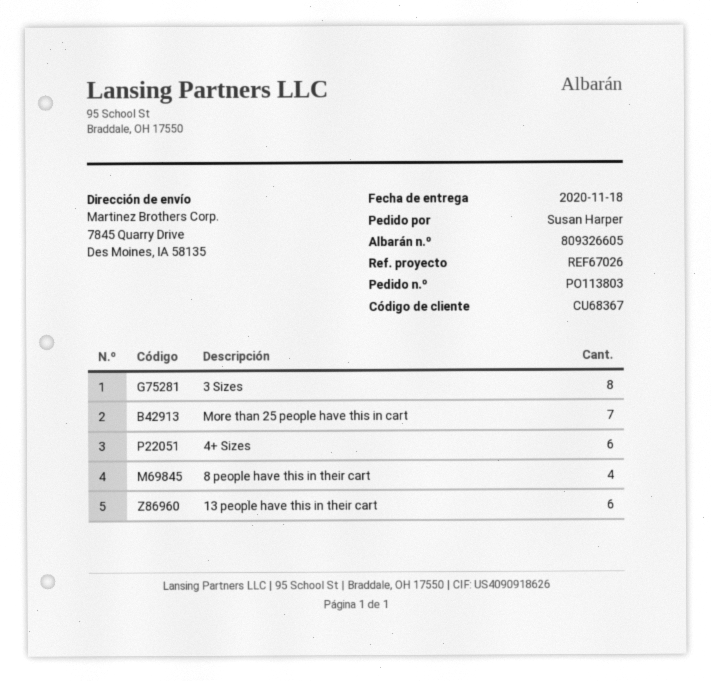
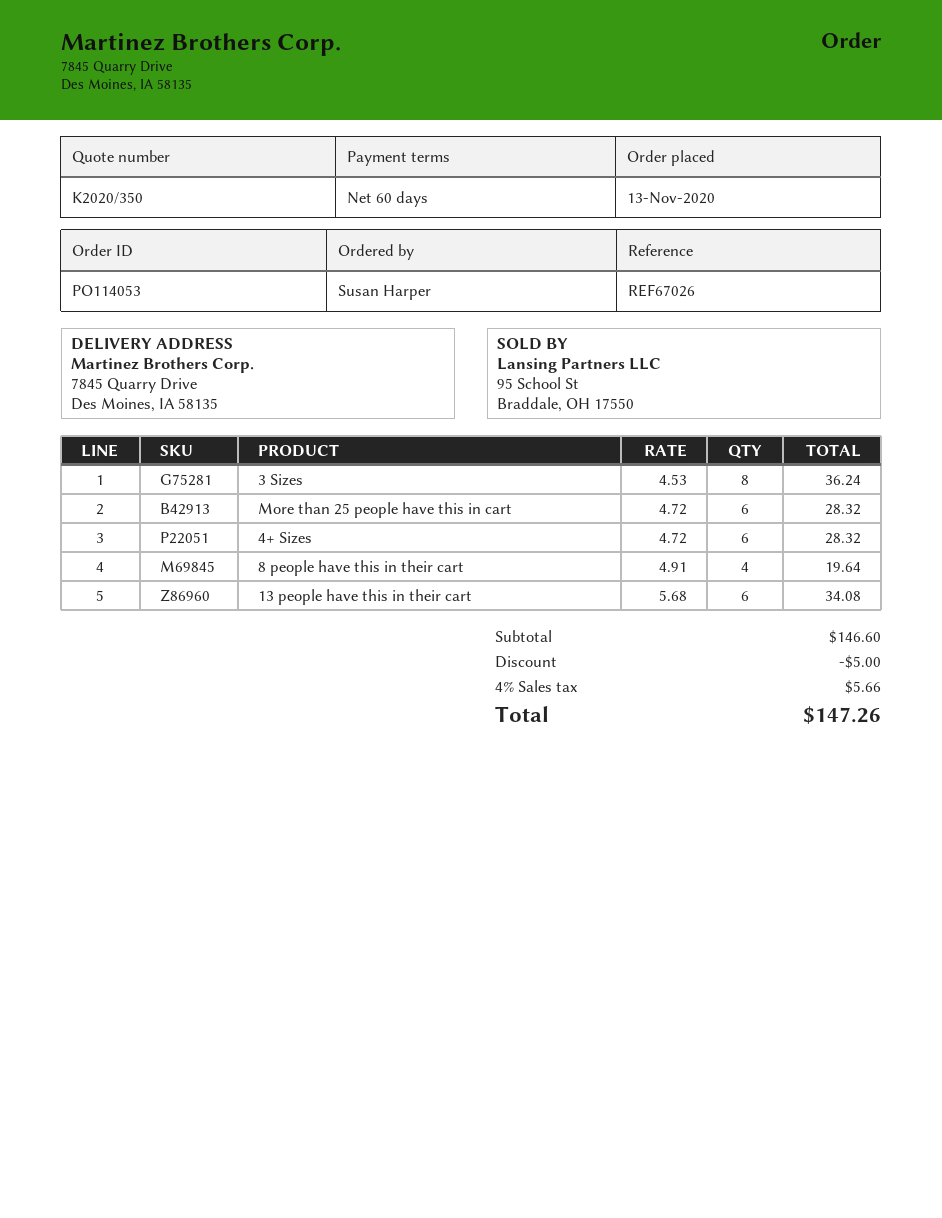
order number: PO113803 -> PO114053
More than 25 people have this in cart: 7 -> 6

